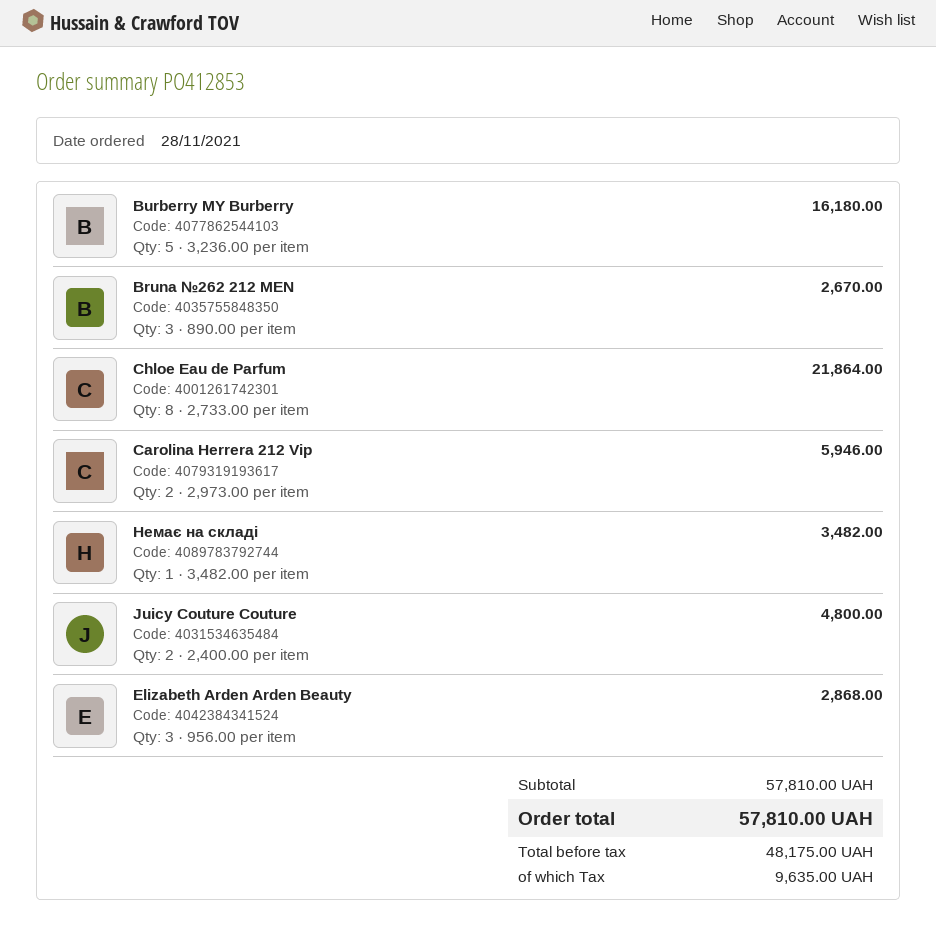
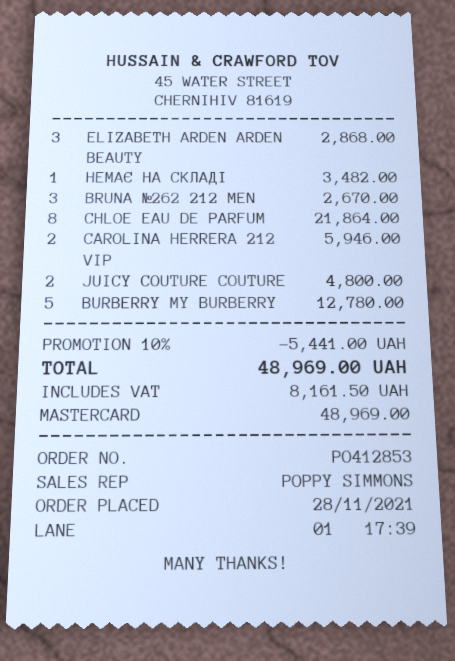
Burberry MY Burberry: 5 for 16180.00 -> 5 for 12780.00
discount: none -> 10% = 5441.00
tax: 9635.00 -> 8161.50
total: 57810.00 -> 48969.00

